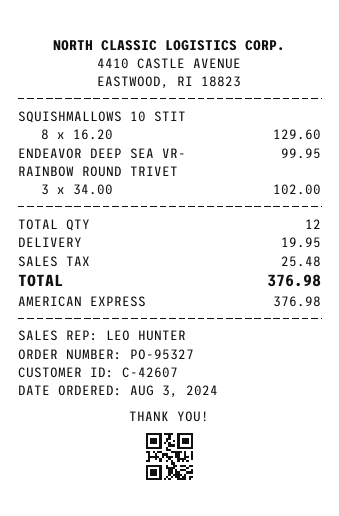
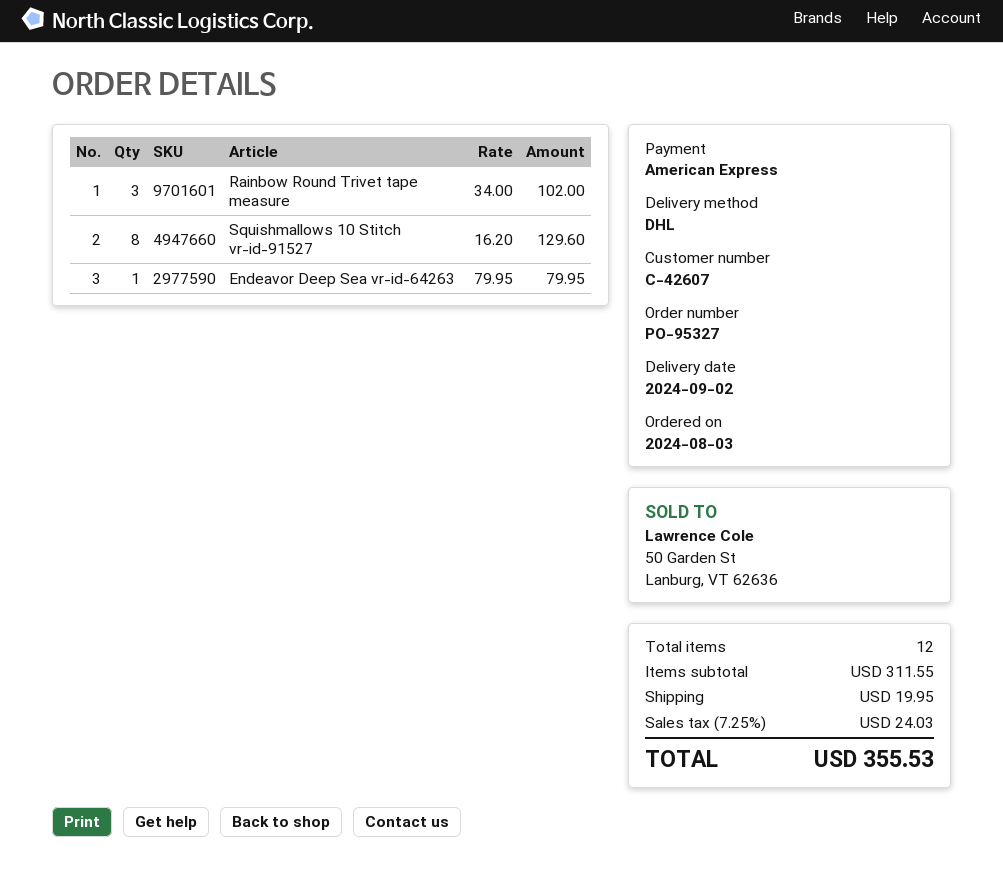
ENDEAVOR DEEP SEA VR-: 1 x 99.95 = 99.95 -> 1 x 79.95 = 79.95
tax: 25.48 -> 24.03
total: 376.98 -> 355.53

